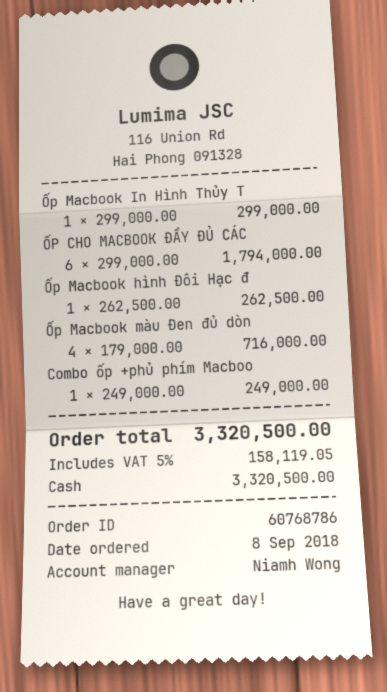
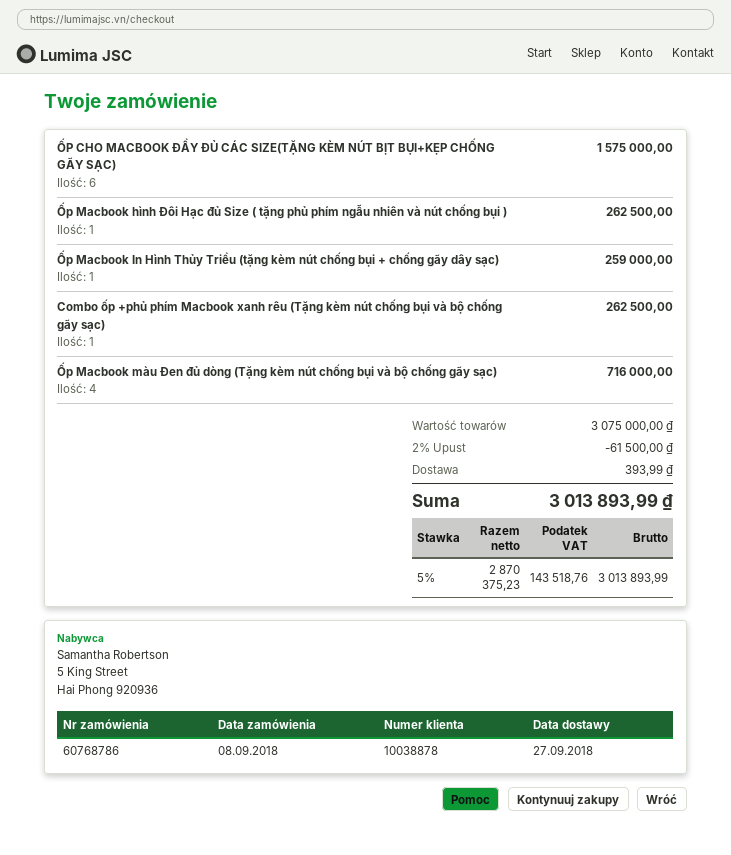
Ốp Macbook In Hình Thủy T: 1 for 299000.00 -> 1 for 259000.00
ỐP CHO MACBOOK ĐẦY ĐỦ CÁC: 6 for 1794000.00 -> 6 for 1575000.00
Combo ốp +phủ phím Macboo: 1 for 249000.00 -> 1 for 262500.00
discount: none -> 2% = 61500.00
shipping: none -> 393.99
tax: 5% = 158119.05 -> 5% = 143518.76
total: 3320500.00 -> 3013893.99

